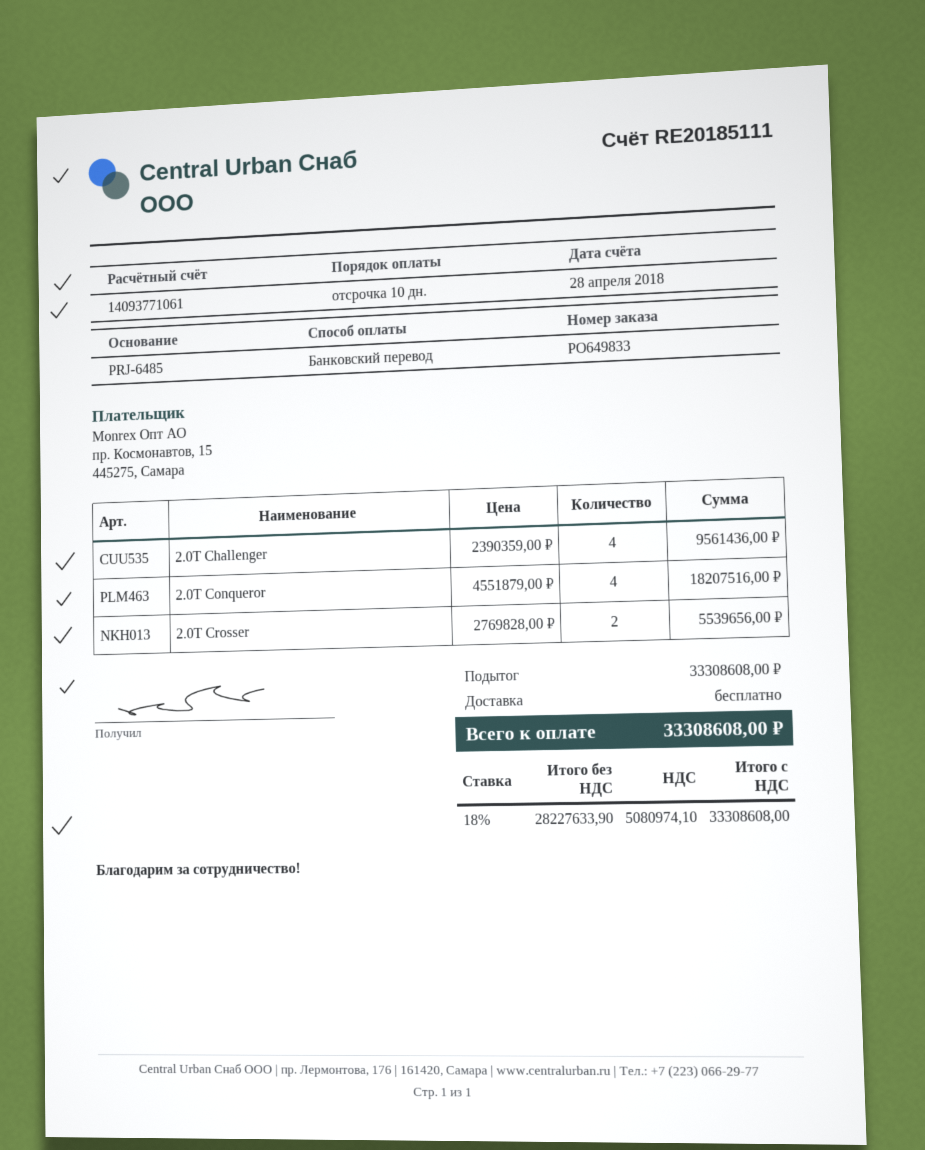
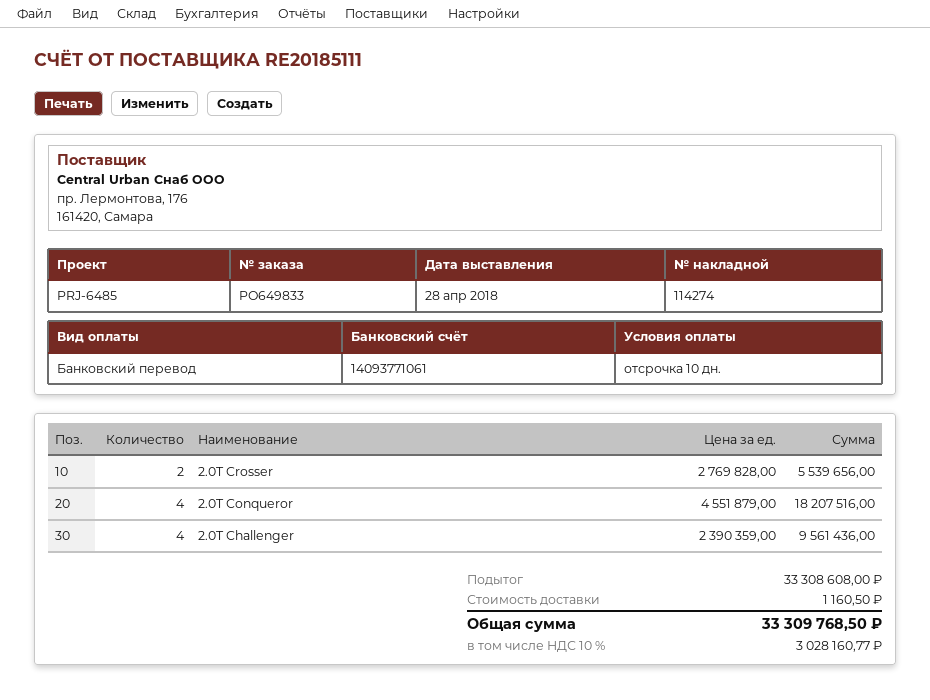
shipping: 0.00 -> 1160.50
tax: 18% = 5080974.10 -> 10% = 3028160.77
total: 33308608.00 -> 33309768.50

